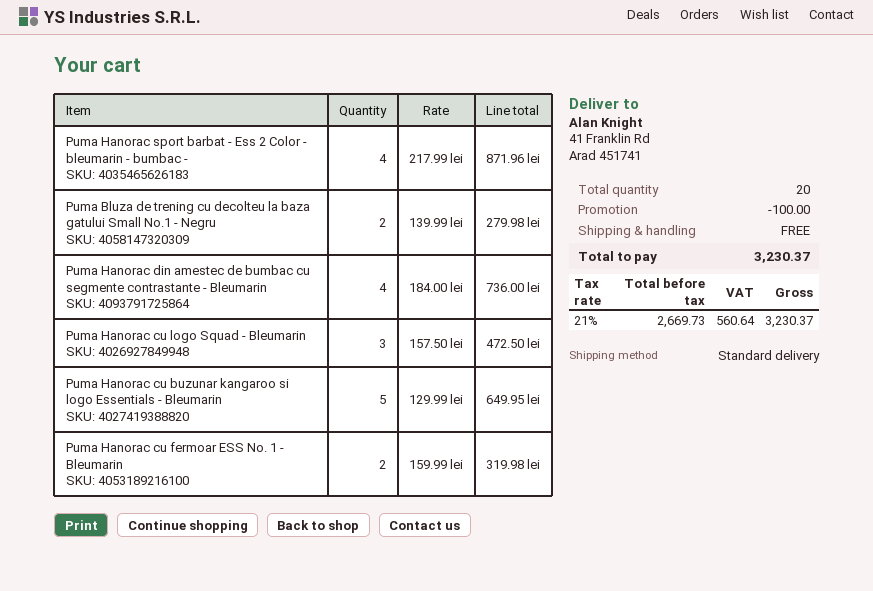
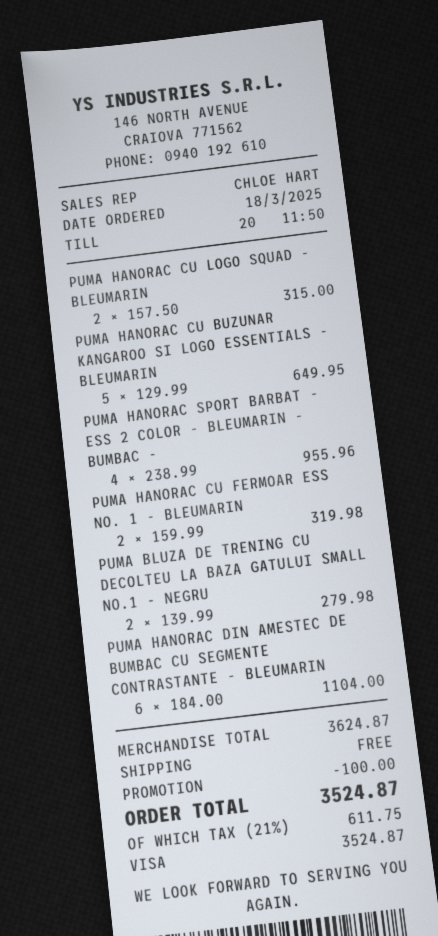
Puma Hanorac sport barbat - Ess 2 Color - bleumarin - bumbac -: 4 x 217.99 = 871.96 -> 4 x 238.99 = 955.96
Puma Hanorac din amestec de bumbac cu segmente contrastante - Bleumarin: 4 x 184.00 = 736.00 -> 6 x 184.00 = 1104.00
Puma Hanorac cu logo Squad - Bleumarin: 3 x 157.50 = 472.50 -> 2 x 157.50 = 315.00
tax: 21% = 560.64 -> 21% = 611.75
total: 3230.37 -> 3524.87

